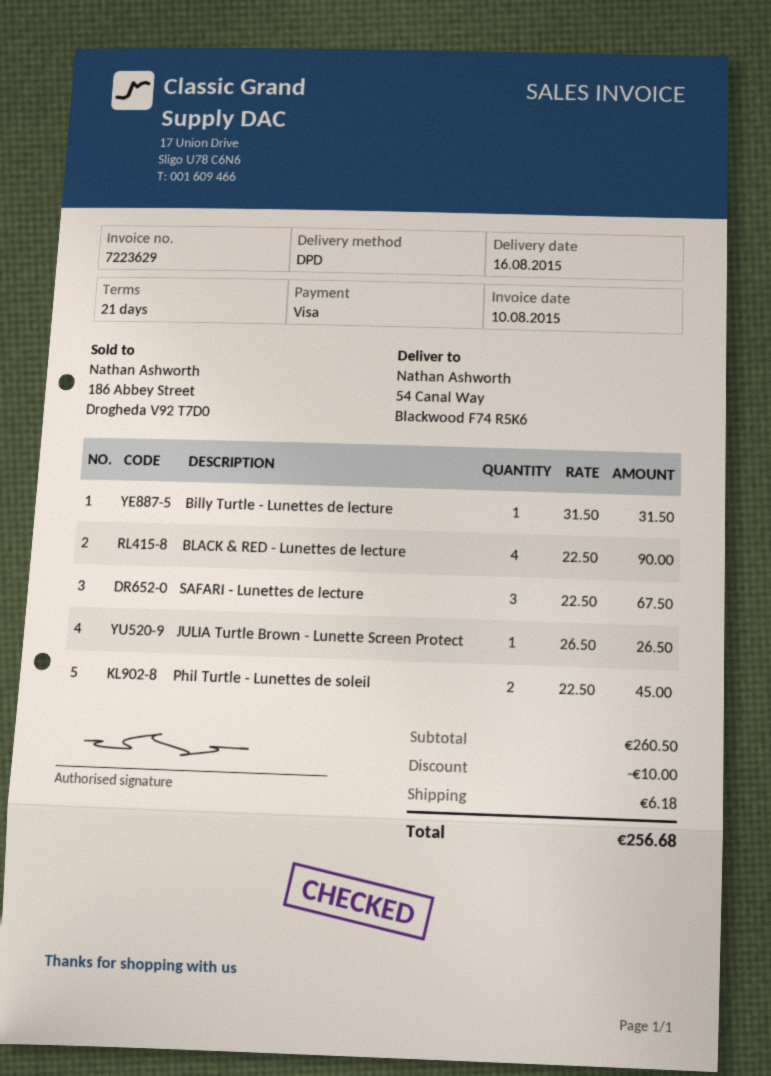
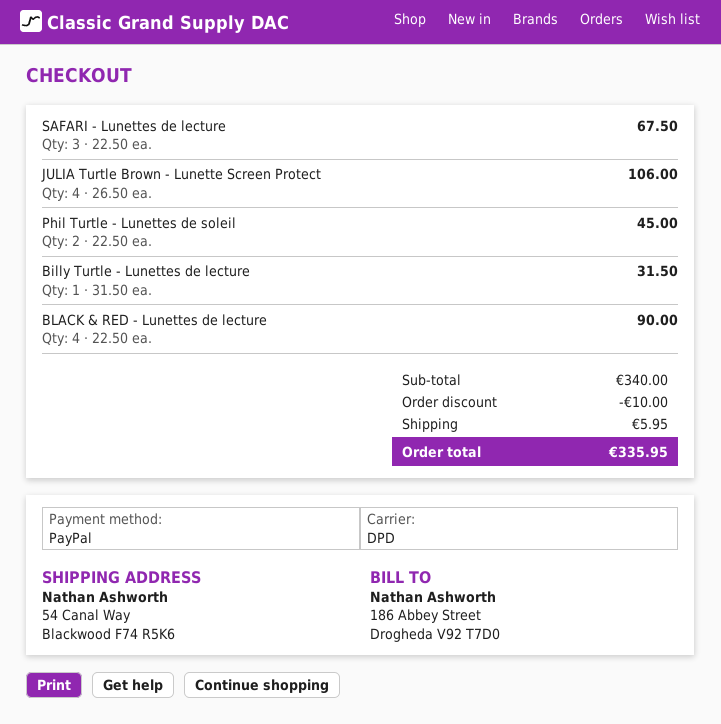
payment method: Visa -> PayPal
JULIA Turtle Brown - Lunette Screen Protect: 1 x 26.50 = 26.50 -> 4 x 26.50 = 106.00
subtotal: 260.50 -> 340.00
shipping: 6.18 -> 5.95
total: 256.68 -> 335.95

